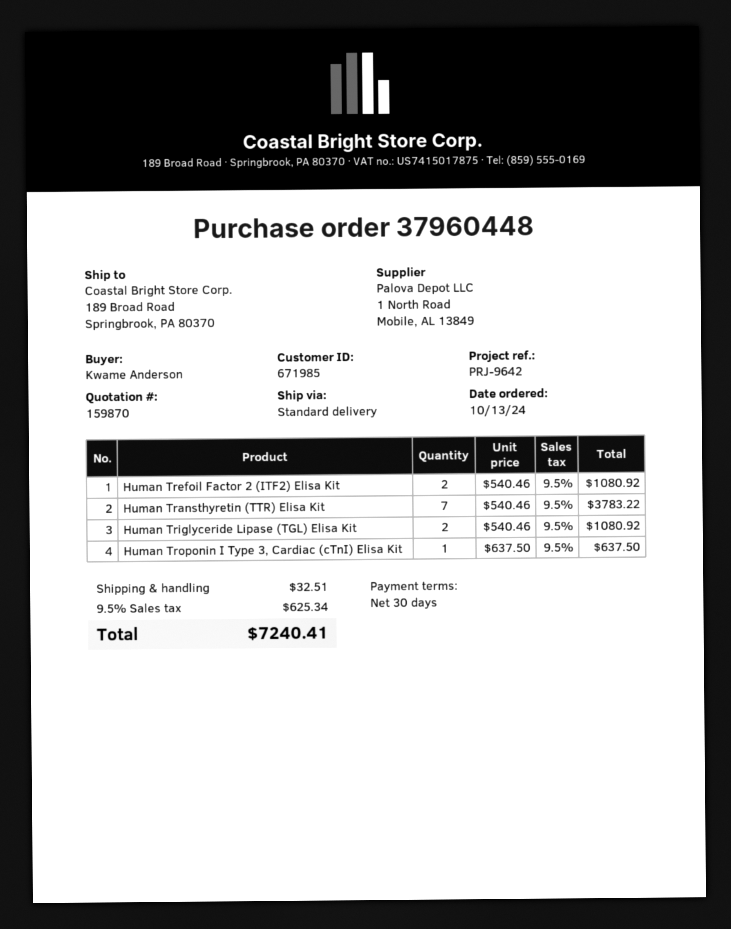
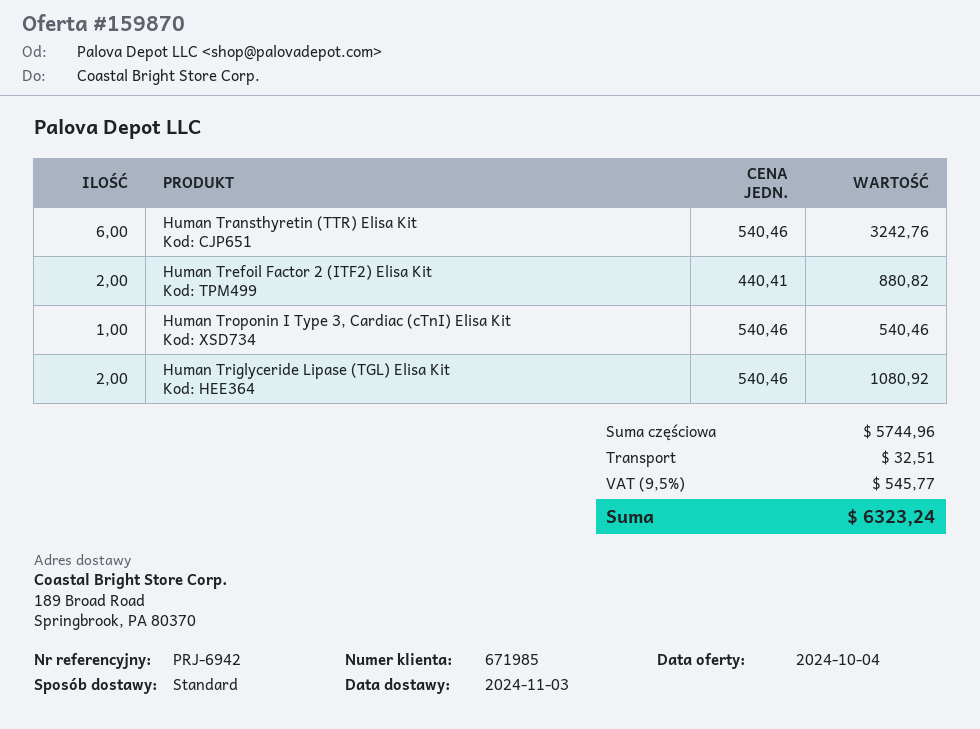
reference: PRJ-9642 -> PRJ-6942
Human Trefoil Factor 2 (ITF2) Elisa Kit: 2 x 540.46 = 1080.92 -> 2 x 440.41 = 880.82
Human Transthyretin (TTR) Elisa Kit: 7 x 540.46 = 3783.22 -> 6 x 540.46 = 3242.76
Human Troponin I Type 3, Cardiac (cTnI) Elisa Kit: 1 x 637.50 = 637.50 -> 1 x 540.46 = 540.46
tax: 9.5% = 625.34 -> 9.5% = 545.77
total: 7240.41 -> 6323.24

